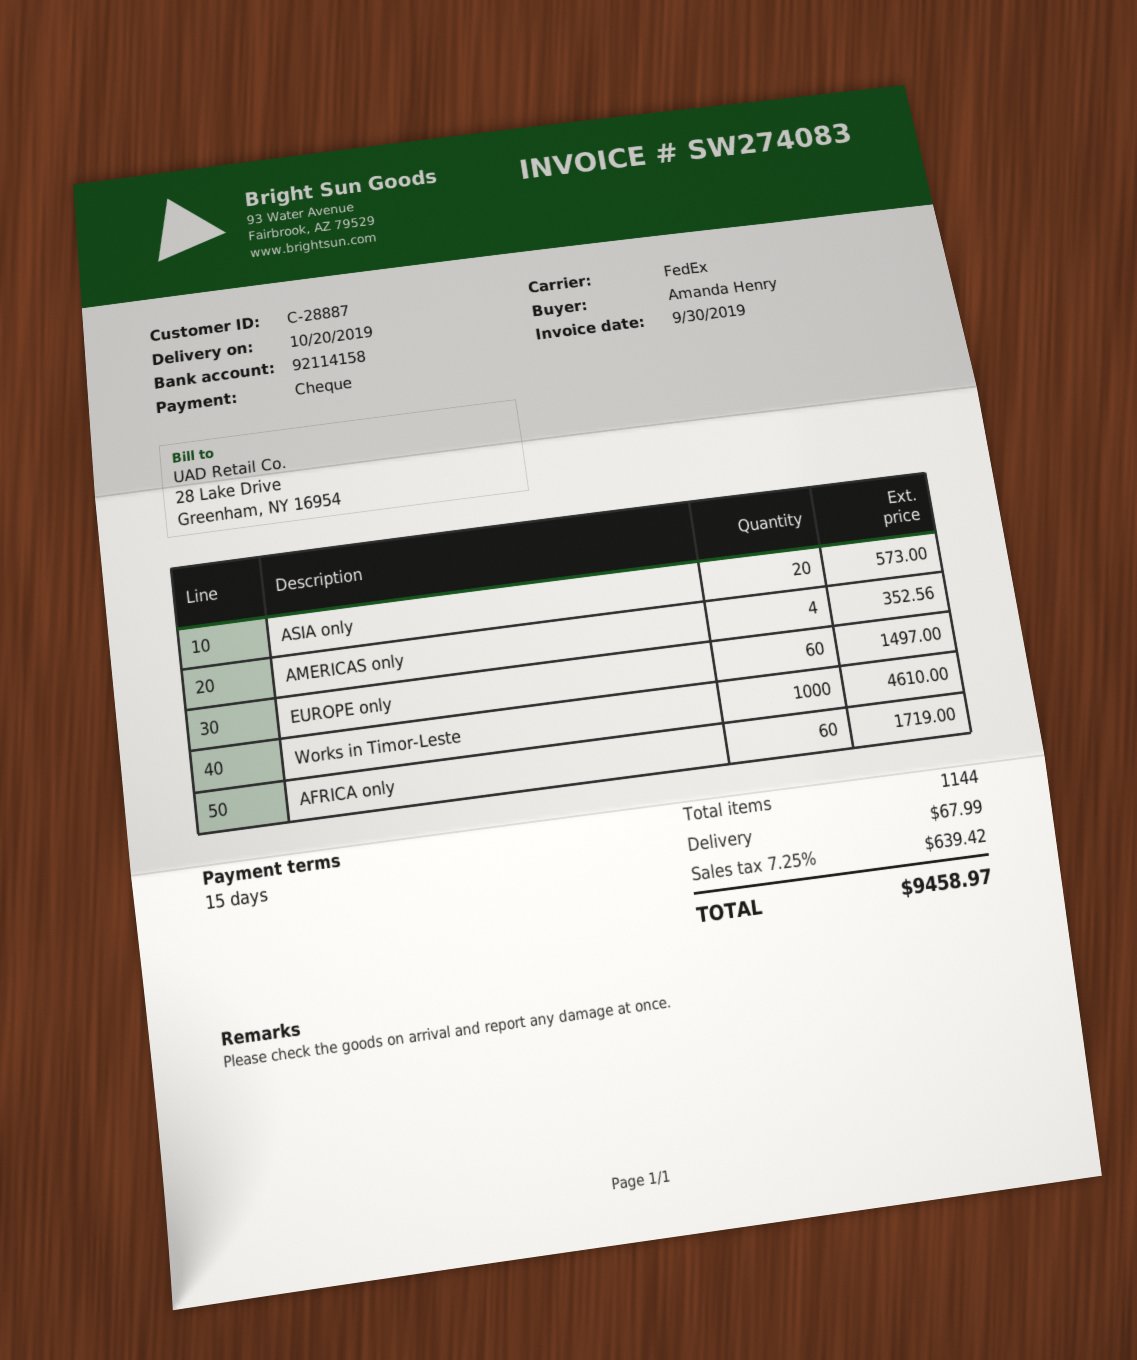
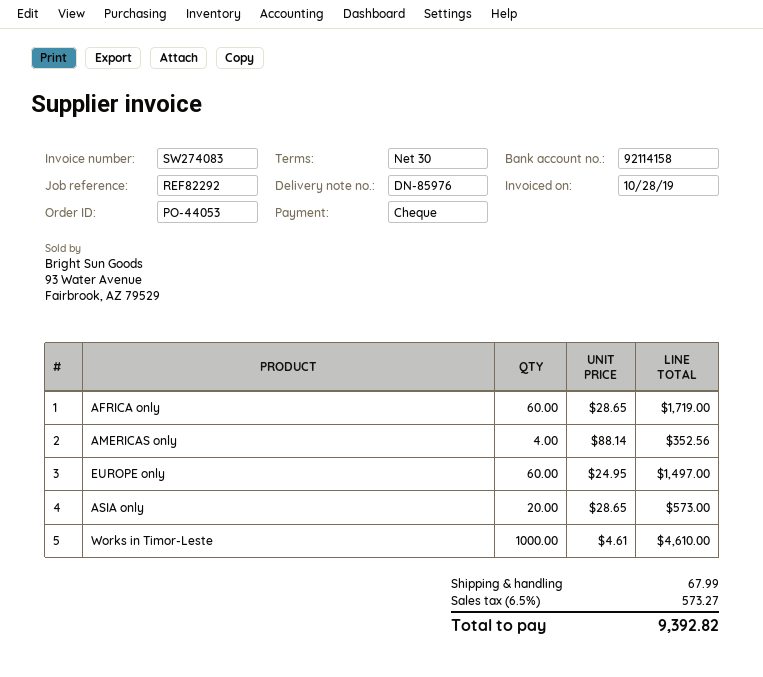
invoice date: 2019-09-30 -> 2019-10-28
payment terms: 15 days -> 30 days
tax: 7.25% = 639.42 -> 6.5% = 573.27
total: 9458.97 -> 9392.82

